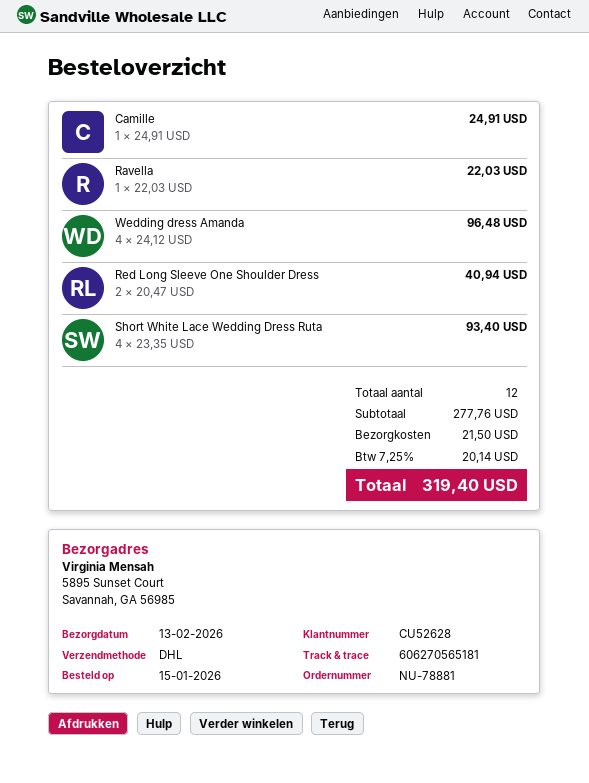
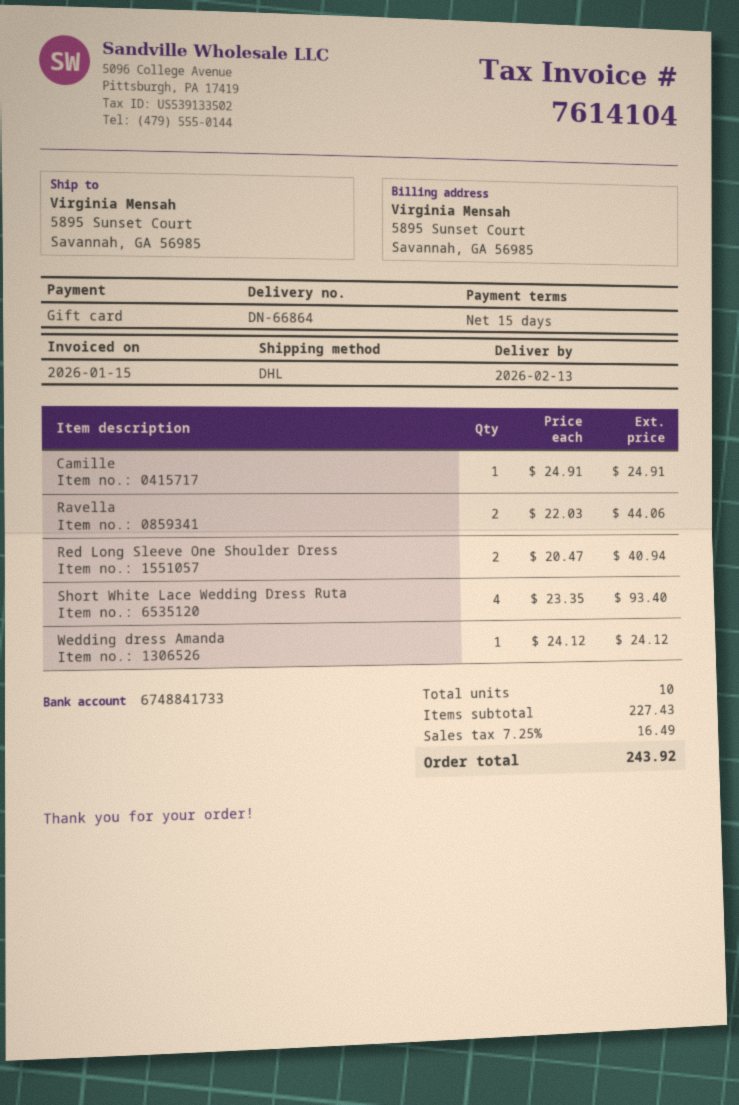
Ravella: 1 x 22.03 = 22.03 -> 2 x 22.03 = 44.06
Wedding dress Amanda: 4 x 24.12 = 96.48 -> 1 x 24.12 = 24.12
total quantity: 12 -> 10
subtotal: 277.76 -> 227.43
shipping: 21.50 -> none
tax: 7.25% = 20.14 -> 7.25% = 16.49
total: 319.40 -> 243.92

